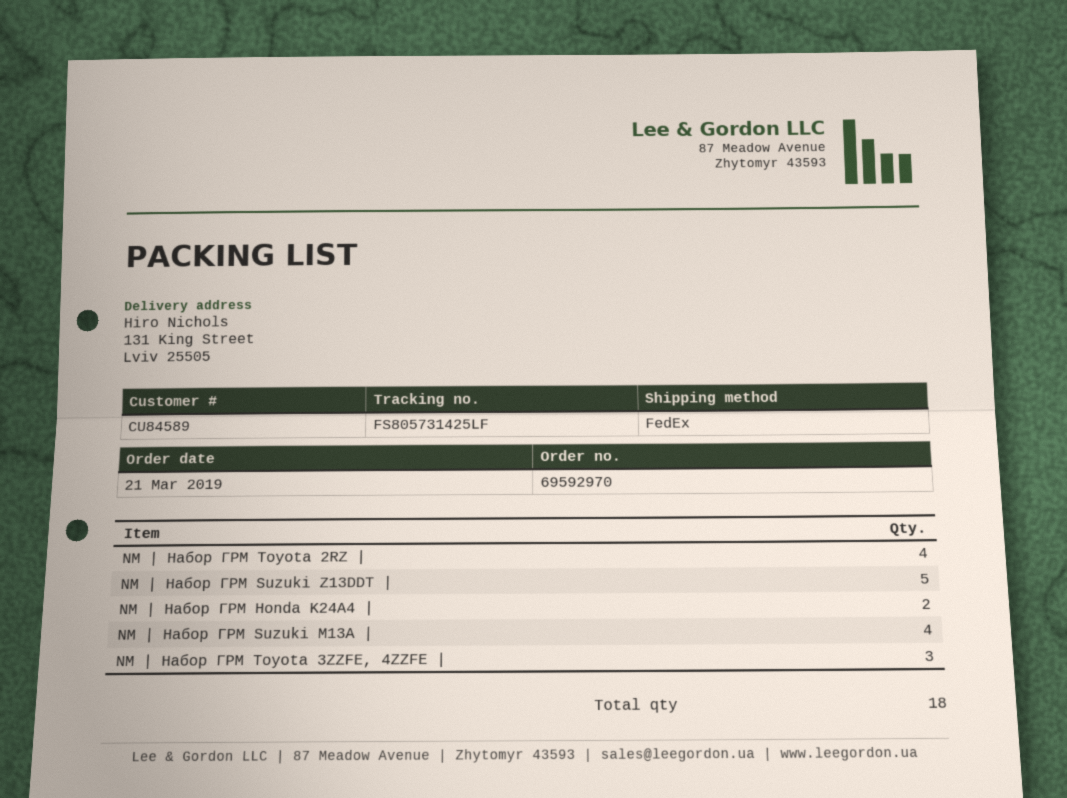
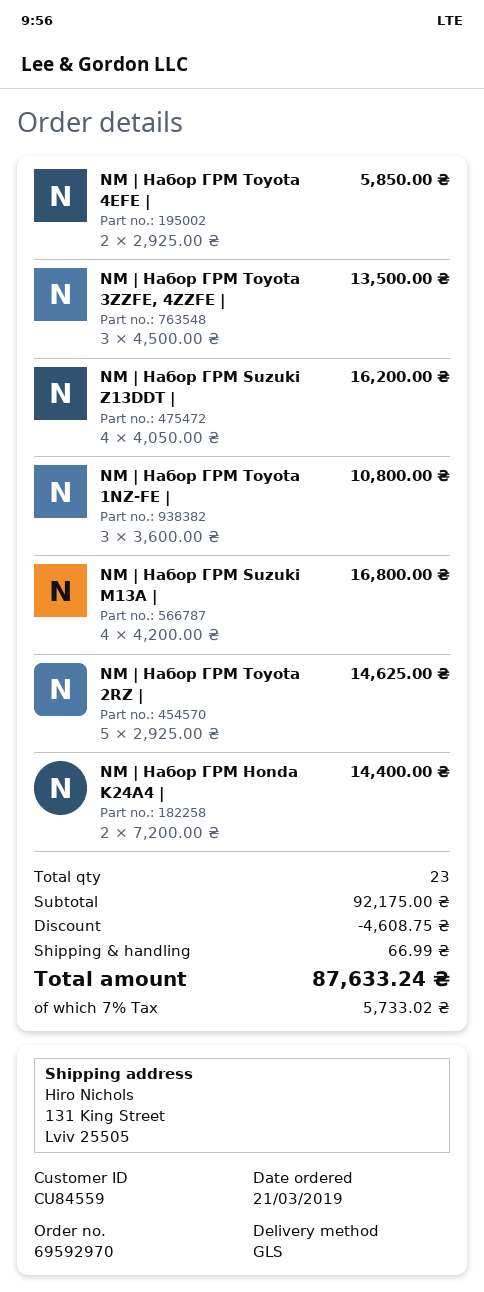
customer number: CU84589 -> CU84559
shipping method: FedEx -> GLS
NM | Набор ГРМ Toyota 2RZ |: 4 -> 5
NM | Набор ГРМ Suzuki Z13DDT |: 5 -> 4
NM | Набор ГРМ Toyota 4EFE |: none -> 2
NM | Набор ГРМ Toyota 1NZ-FE |: none -> 3
total quantity: 18 -> 23

